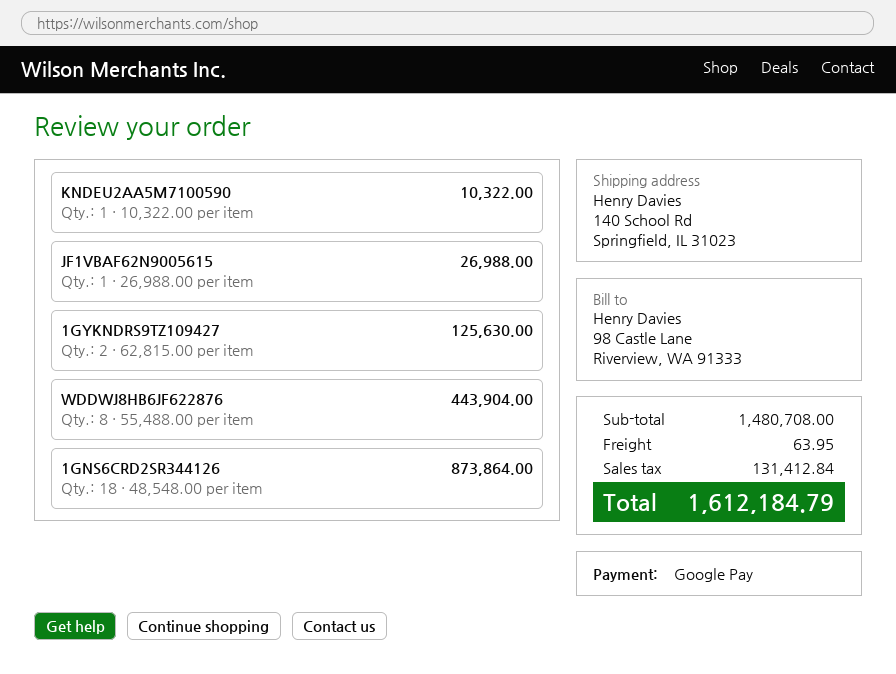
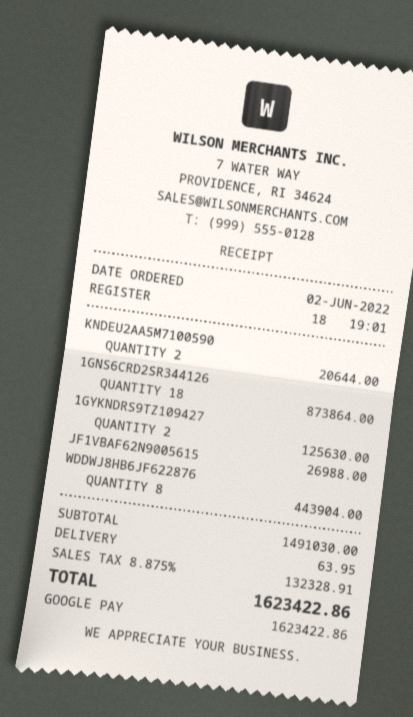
KNDEU2AA5M7100590: 1 for 10322.00 -> 2 for 20644.00
subtotal: 1480708.00 -> 1491030.00
tax: 131412.84 -> 132328.91
total: 1612184.79 -> 1623422.86

